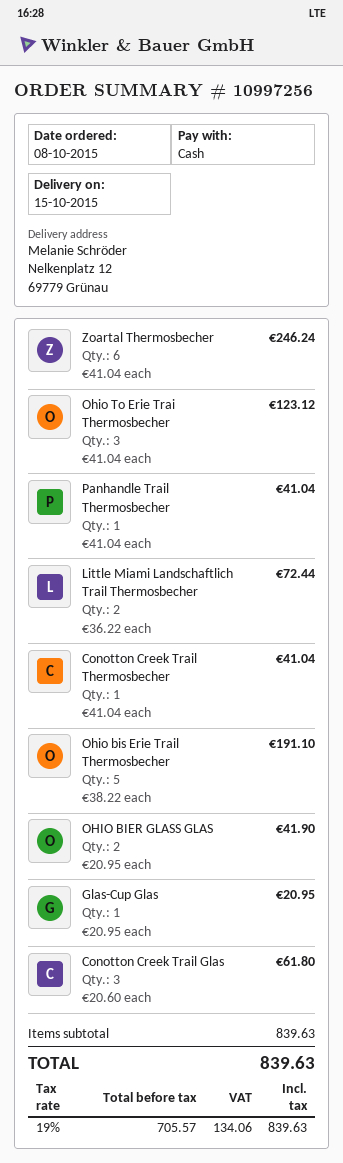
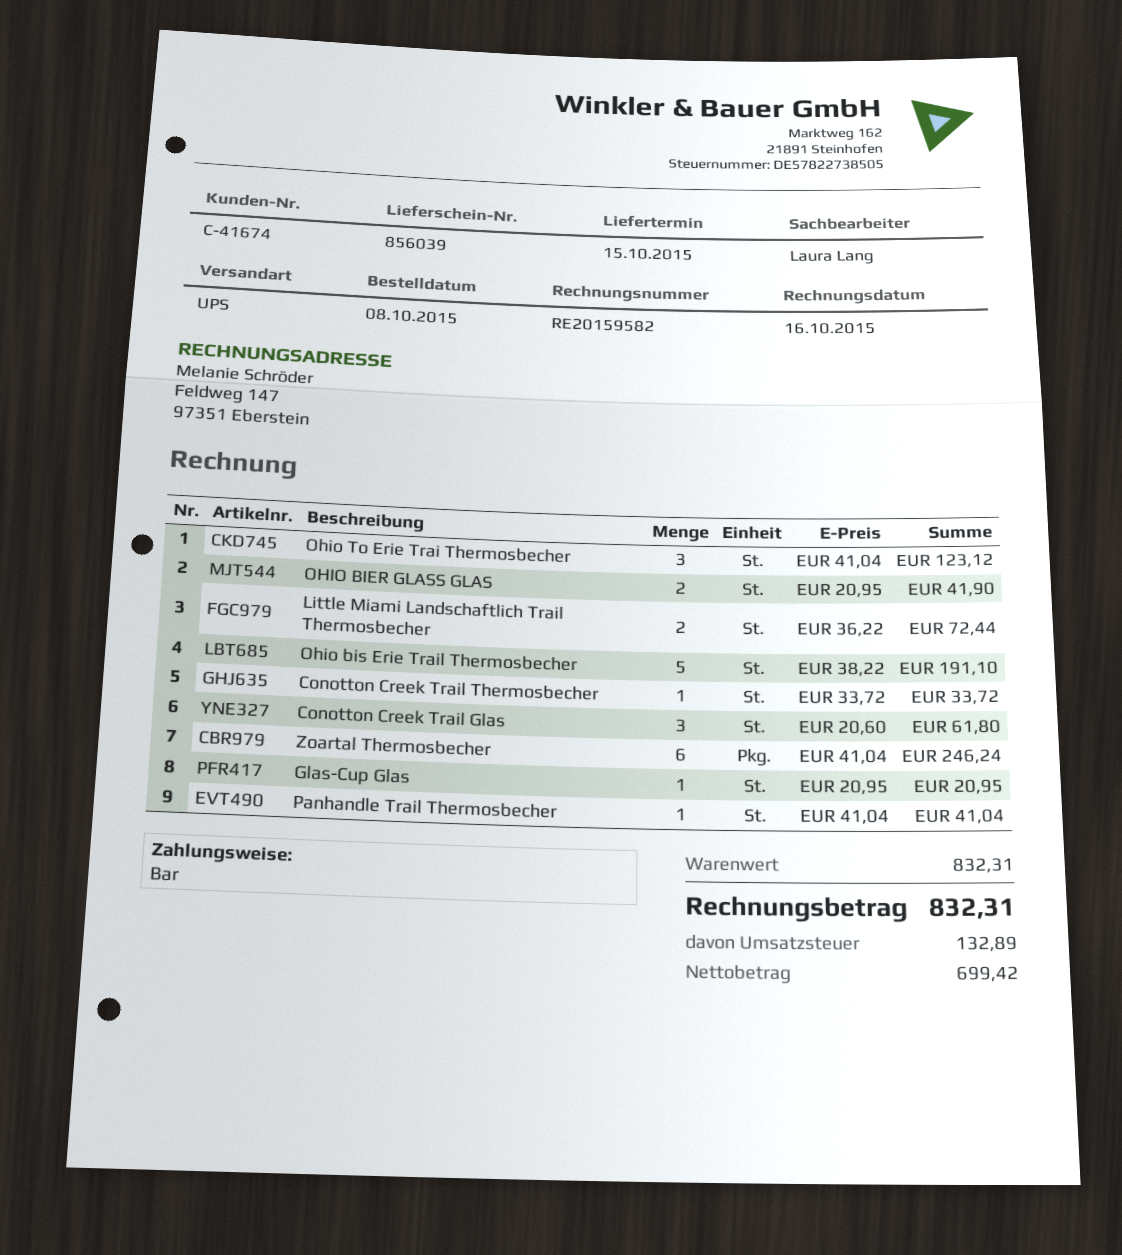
Conotton Creek Trail Thermosbecher: 1 x 41.04 = 41.04 -> 1 x 33.72 = 33.72
subtotal: 839.63 -> 832.31
net: 705.57 -> 699.42
tax: 134.06 -> 132.89
total: 839.63 -> 832.31

